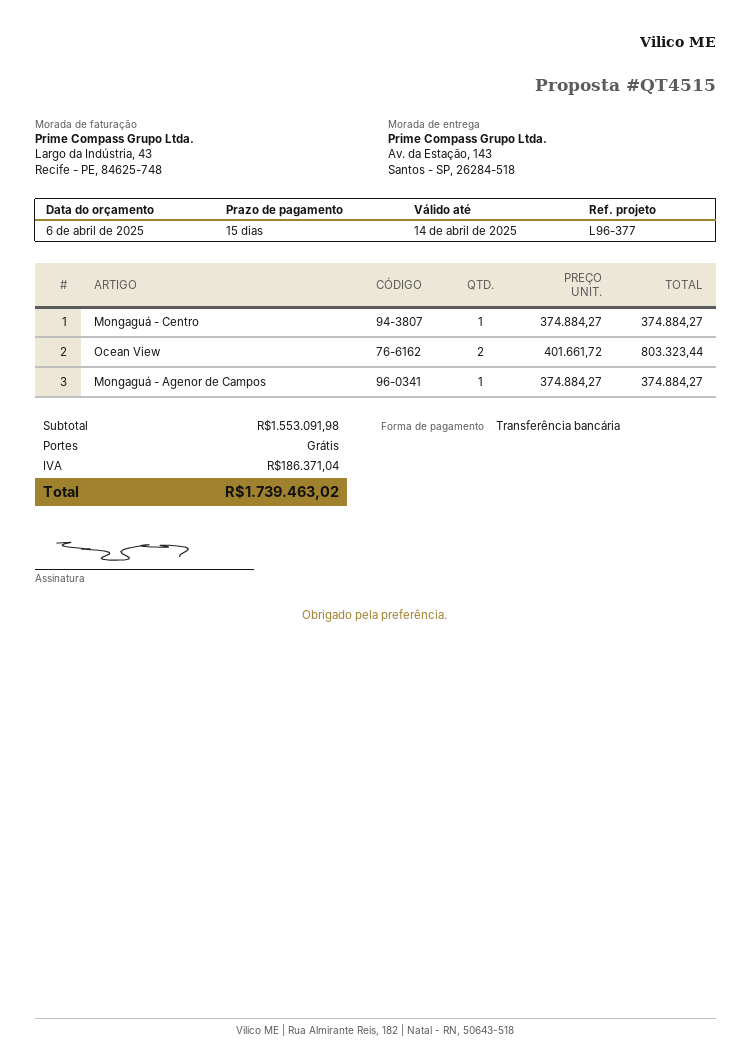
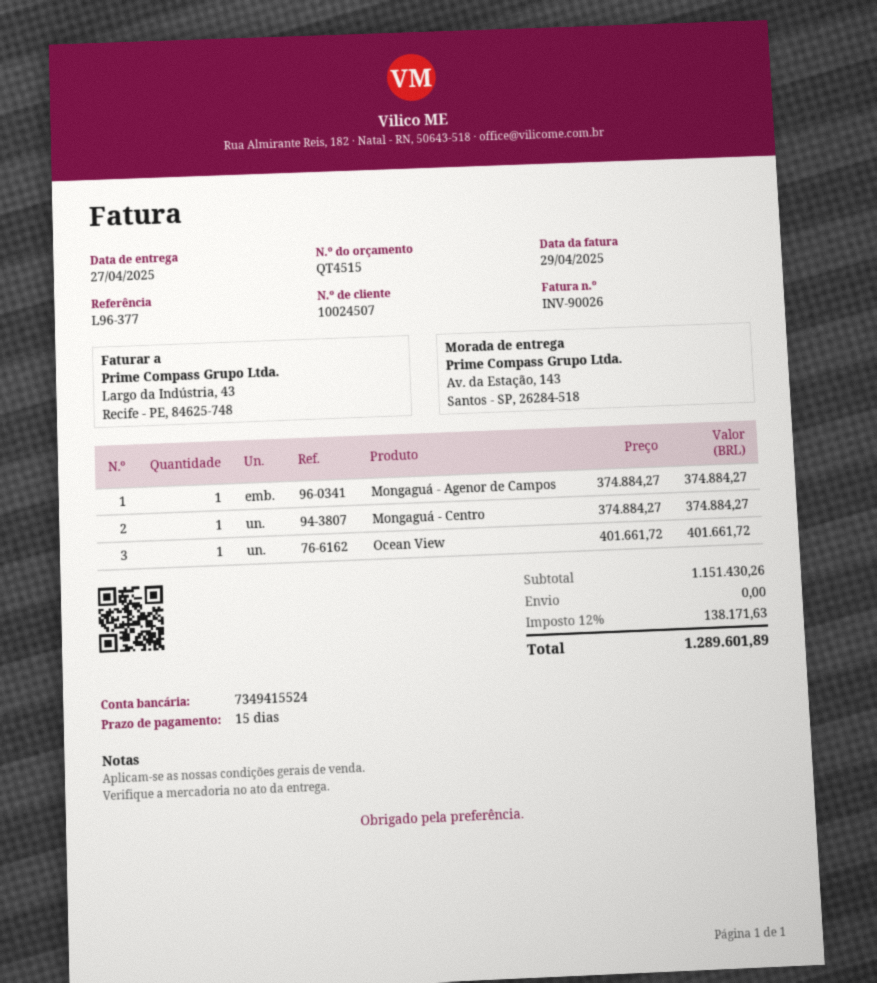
Ocean View: 2 x 401661.72 = 803323.44 -> 1 x 401661.72 = 401661.72
subtotal: 1553091.98 -> 1151430.26
tax: 186371.04 -> 138171.63
total: 1739463.02 -> 1289601.89

